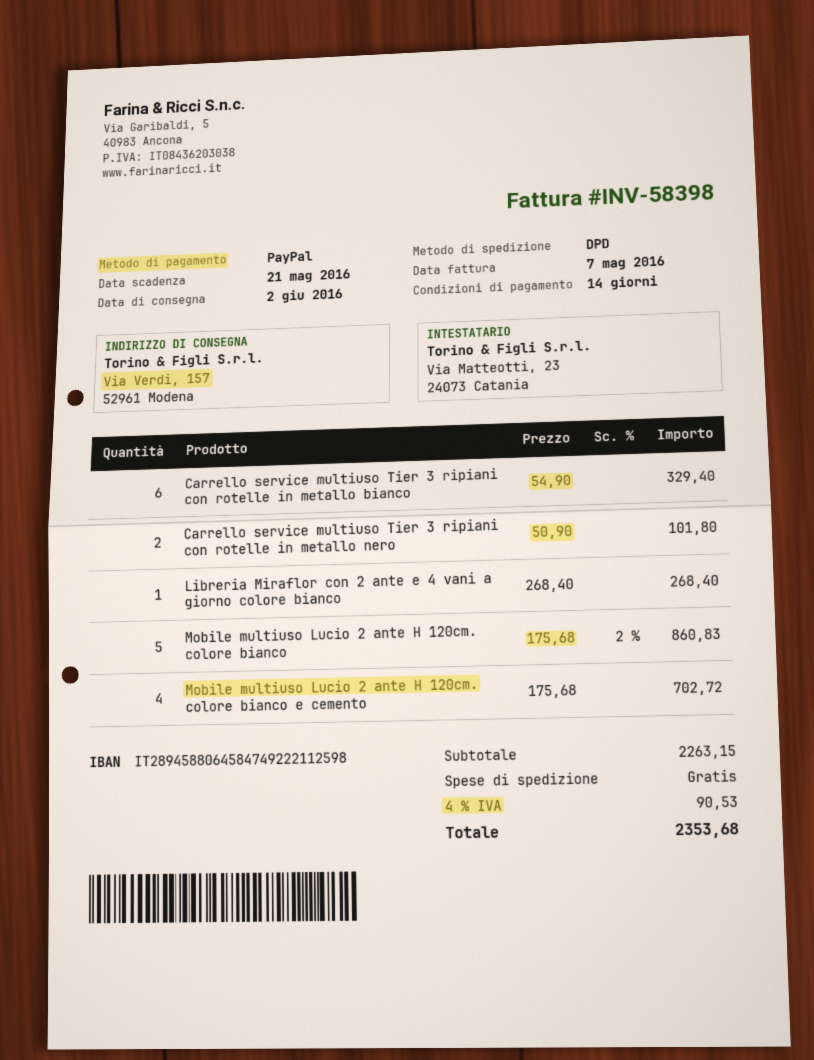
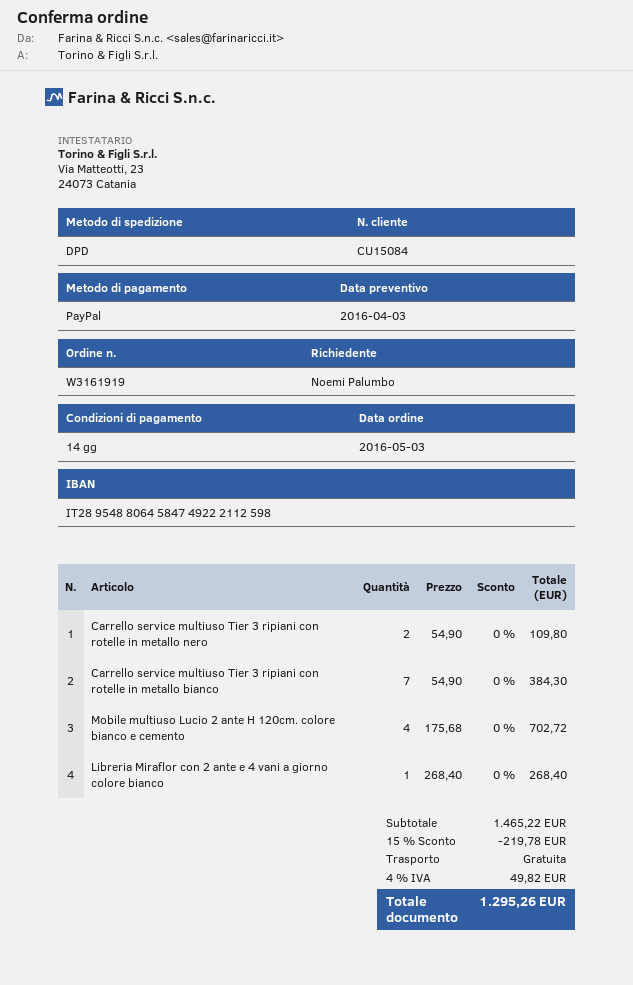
bank account: IT2894588064584749222112598 -> IT2895488064584749222112598
Carrello service multiuso Tier 3 ripiani con rotelle in metallo bianco: 6 x 54.90 = 329.40 -> 7 x 54.90 = 384.30
Carrello service multiuso Tier 3 ripiani con rotelle in metallo nero: 2 x 50.90 = 101.80 -> 2 x 54.90 = 109.80
Mobile multiuso Lucio 2 ante H 120cm. colore bianco: 5 x 175.68 - 2% = 860.83 -> none
subtotal: 2263.15 -> 1465.22
discount: none -> 15% = 219.78
tax: 4% = 90.53 -> 4% = 49.82
total: 2353.68 -> 1295.26

